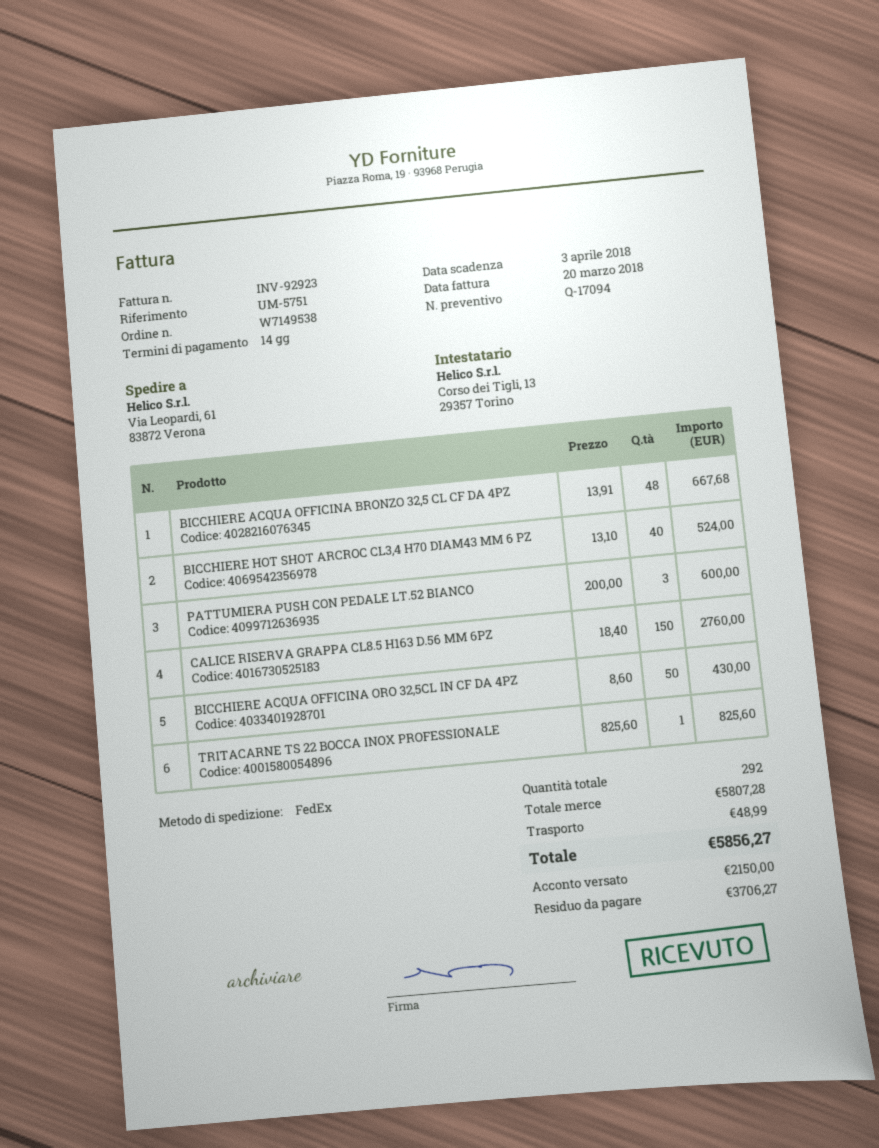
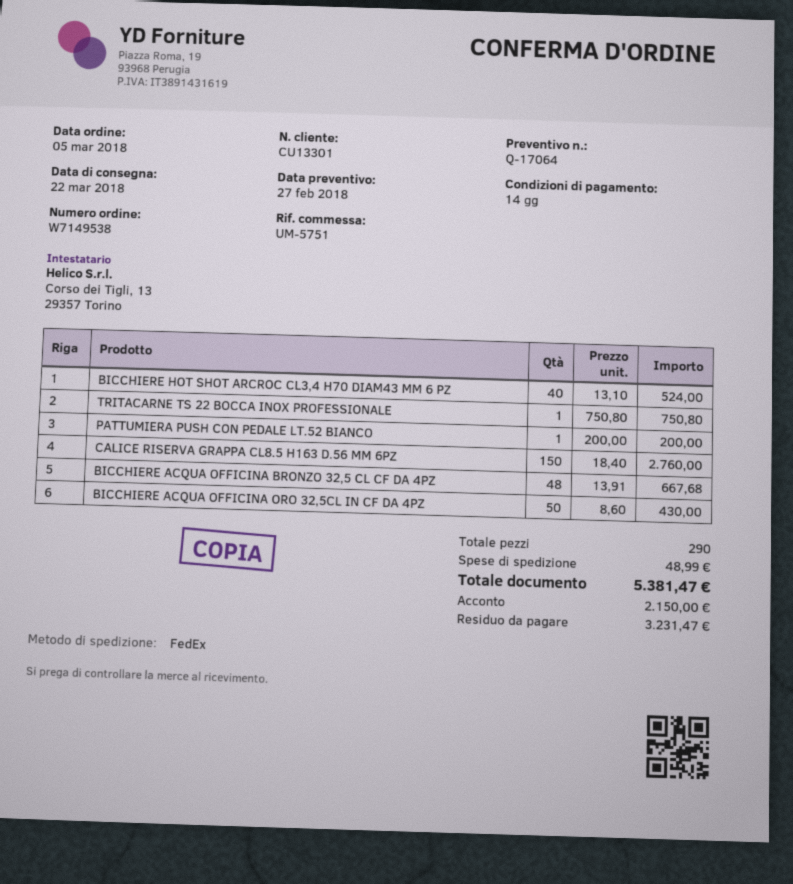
quote number: Q-17094 -> Q-17064
PATTUMIERA PUSH CON PEDALE LT.52 BIANCO: 3 x 200.00 = 600.00 -> 1 x 200.00 = 200.00
TRITACARNE TS 22 BOCCA INOX PROFESSIONALE: 1 x 825.60 = 825.60 -> 1 x 750.80 = 750.80
total quantity: 292 -> 290
total: 5856.27 -> 5381.47
balance: 3706.27 -> 3231.47

